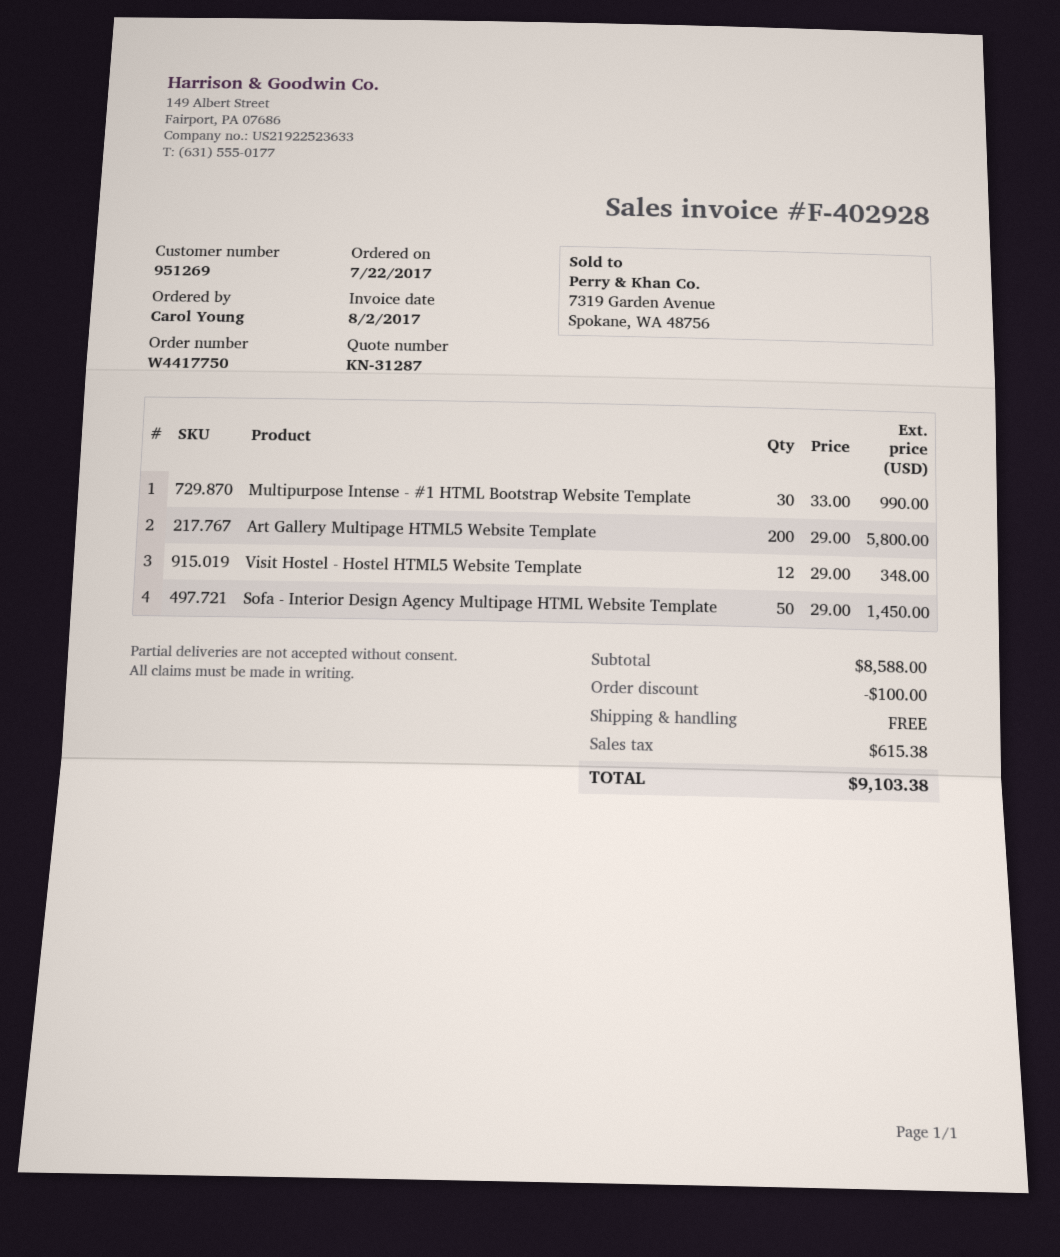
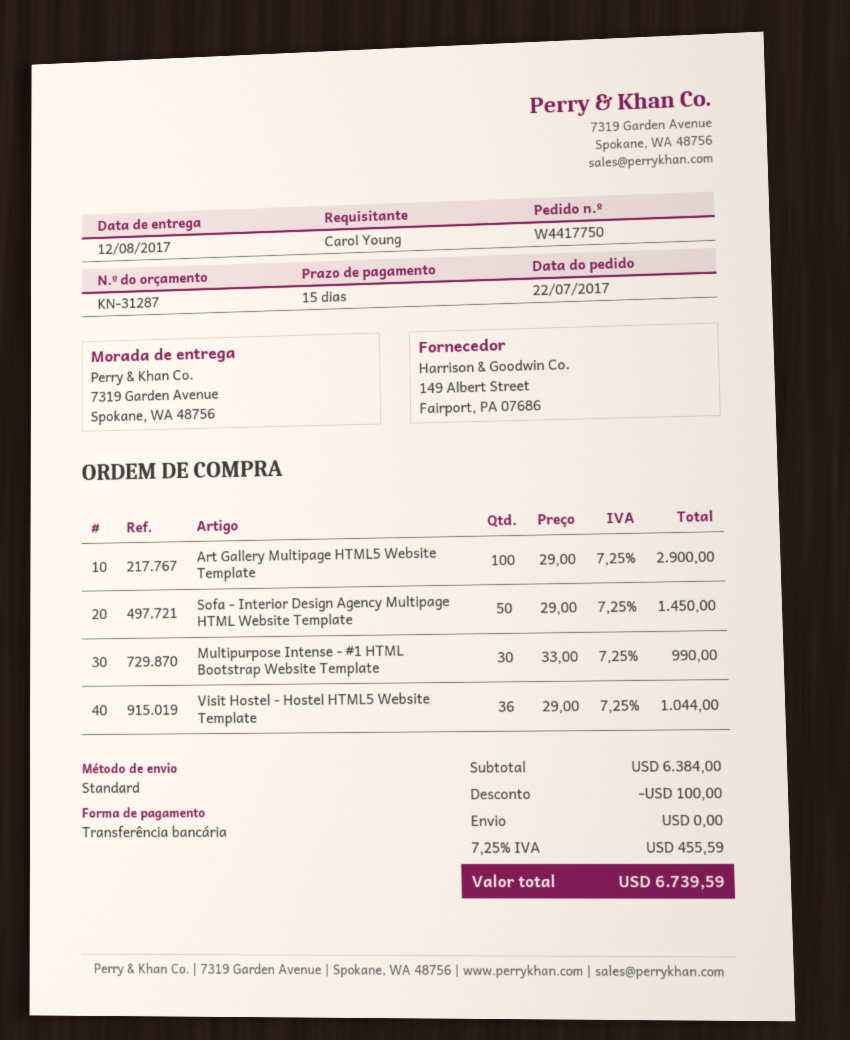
Art Gallery Multipage HTML5 Website Template: 200 x 29.00 = 5800.00 -> 100 x 29.00 = 2900.00
Visit Hostel - Hostel HTML5 Website Template: 12 x 29.00 = 348.00 -> 36 x 29.00 = 1044.00
subtotal: 8588.00 -> 6384.00
tax: 615.38 -> 455.59
total: 9103.38 -> 6739.59

